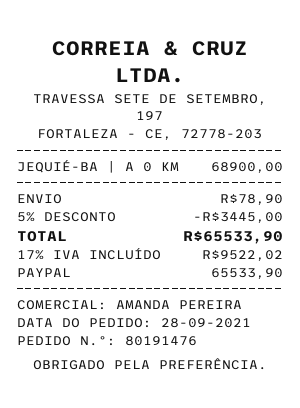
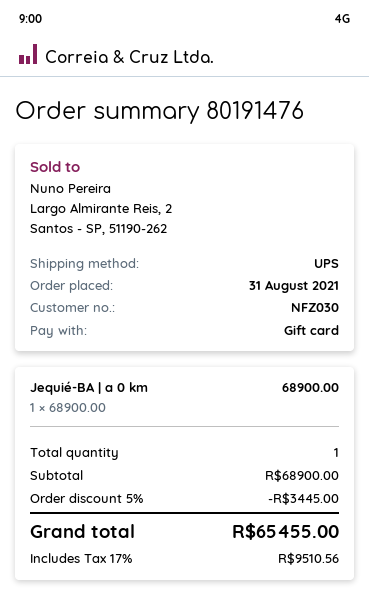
order date: 2021-09-28 -> 2021-08-31
payment method: PayPal -> gift card
shipping: 78.90 -> none
tax: 17% = 9522.02 -> 17% = 9510.56
total: 65533.90 -> 65455.00

